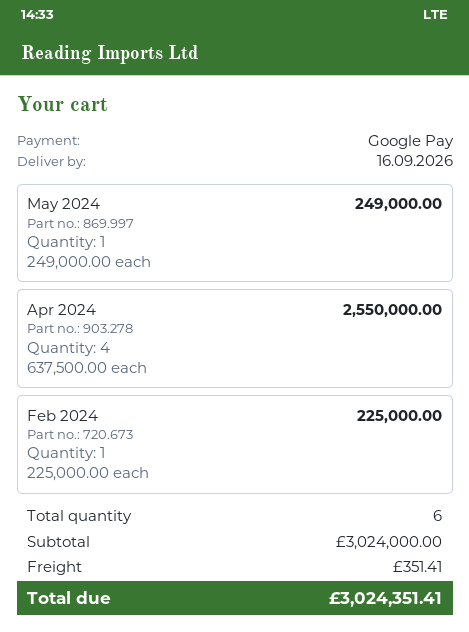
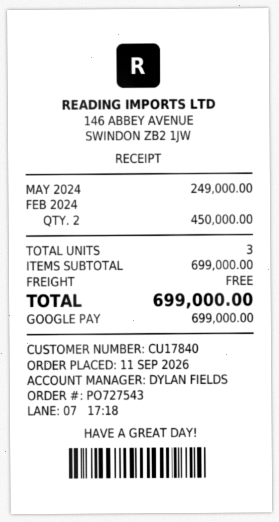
Apr 2024: 4 for 2550000.00 -> none
Feb 2024: 1 for 225000.00 -> 2 for 450000.00
total quantity: 6 -> 3
subtotal: 3024000.00 -> 699000.00
shipping: 351.41 -> 0.00
total: 3024351.41 -> 699000.00

